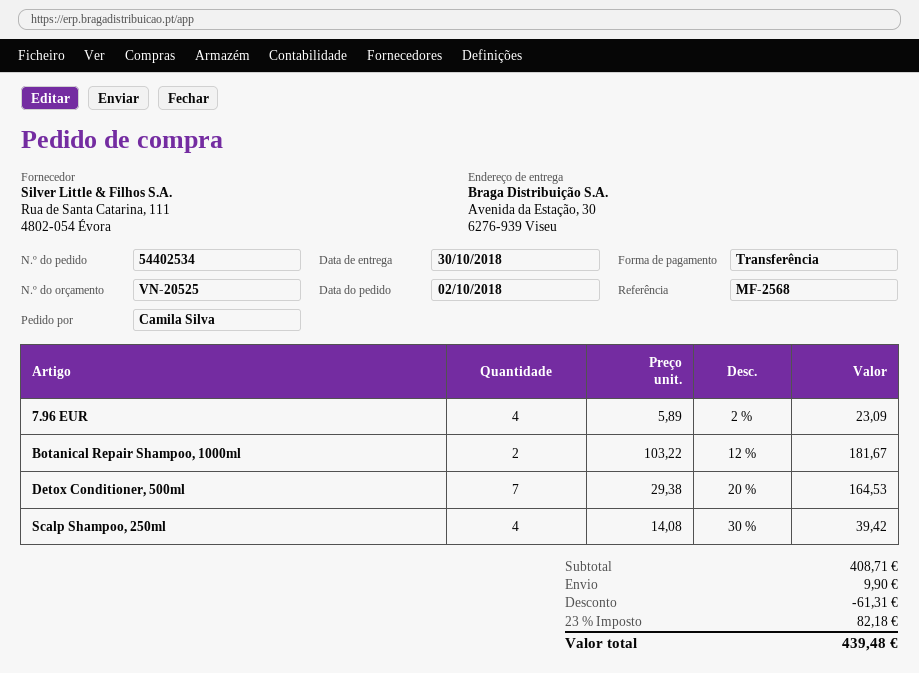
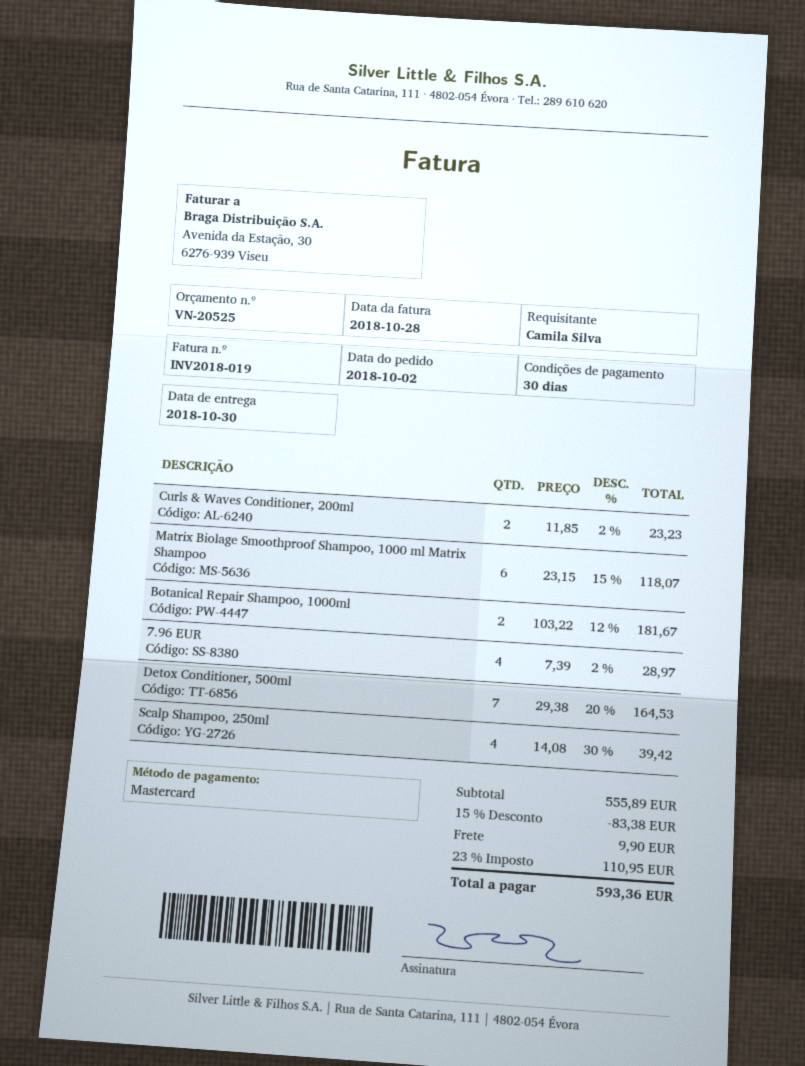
payment method: bank transfer -> Mastercard
7.96 EUR: 4 x 5.89 - 2% = 23.09 -> 4 x 7.39 - 2% = 28.97
Curls & Waves Conditioner, 200ml: none -> 2 x 11.85 - 2% = 23.23
Matrix Biolage Smoothproof Shampoo, 1000 ml Matrix Shampoo: none -> 6 x 23.15 - 15% = 118.07
subtotal: 408.71 -> 555.89
discount: 61.31 -> 83.38
tax: 23% = 82.18 -> 23% = 110.95
total: 439.48 -> 593.36

